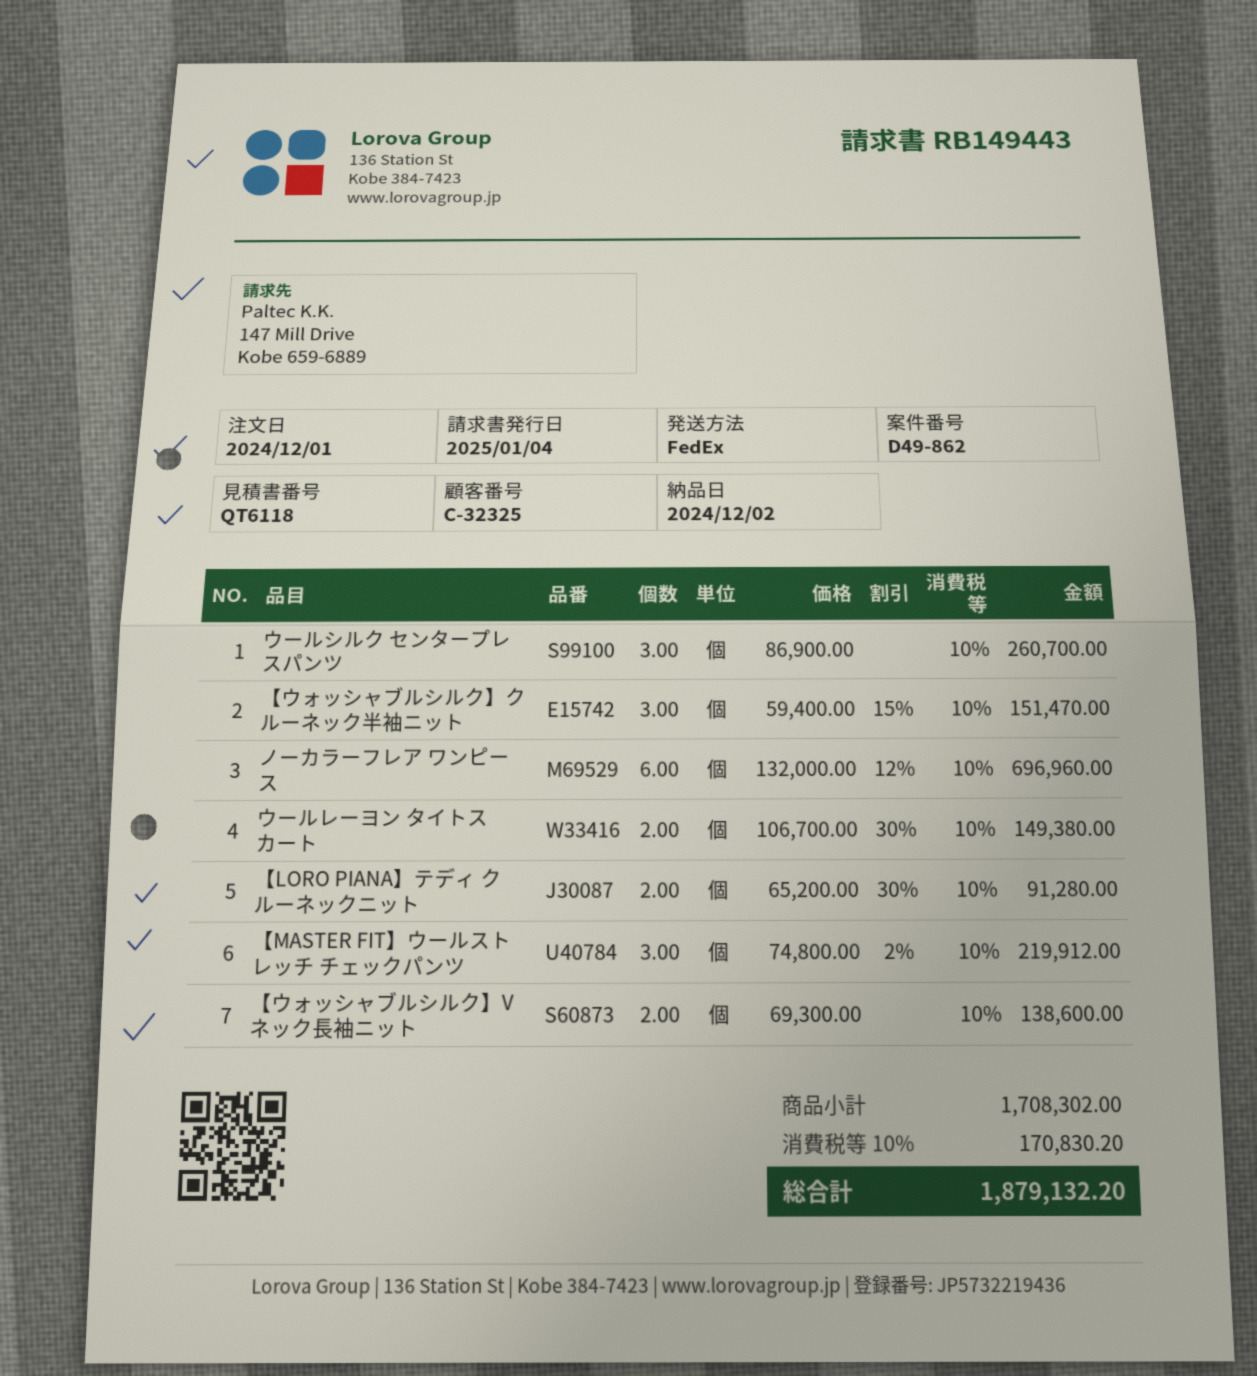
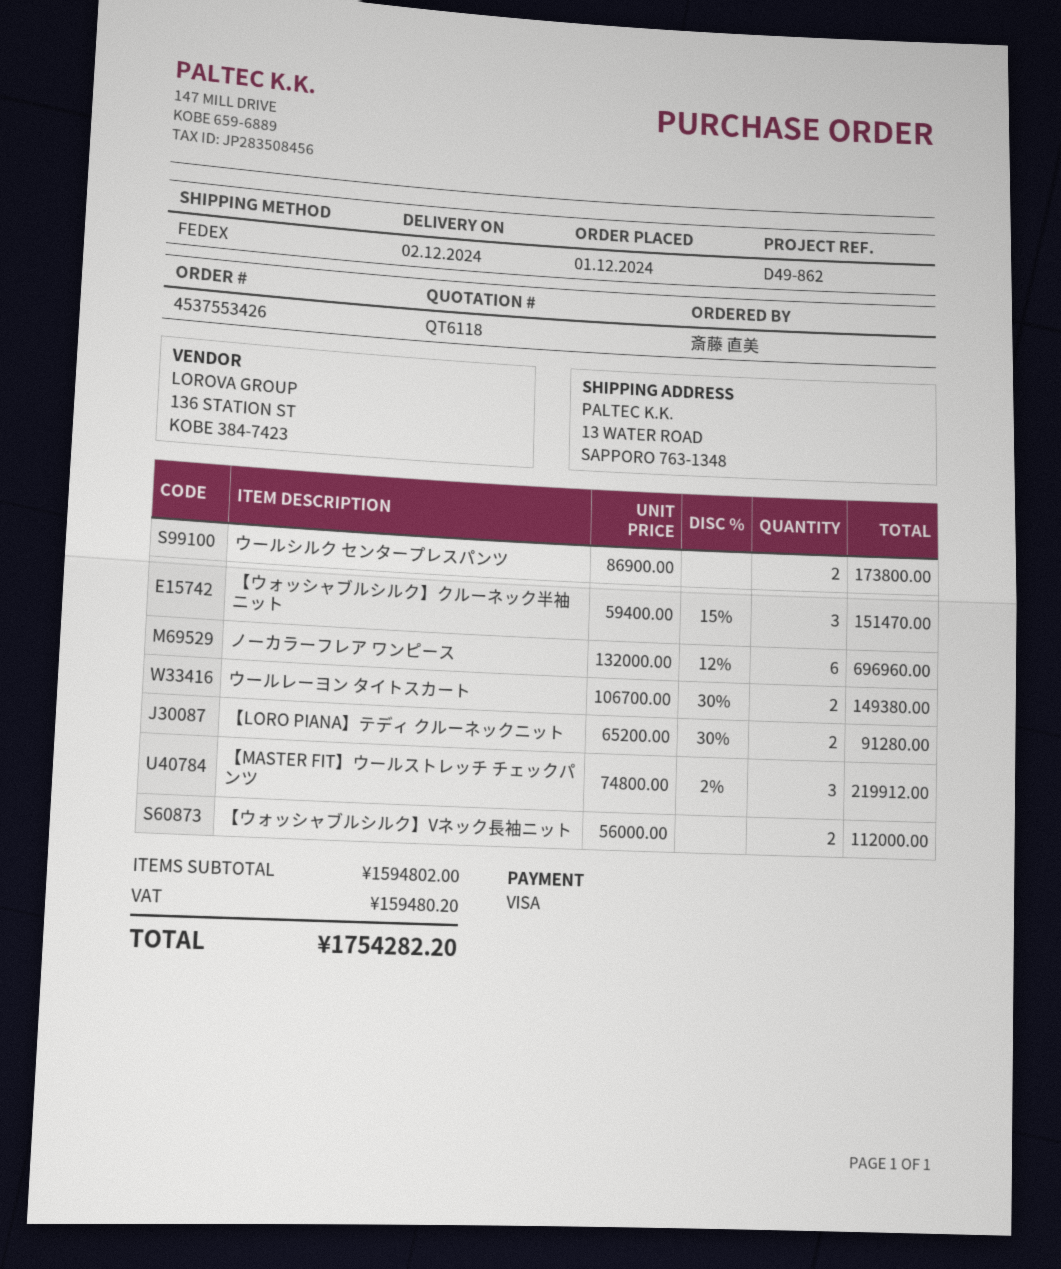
ウールシルク センタープレスパンツ: 3 x 86900.00 = 260700.00 -> 2 x 86900.00 = 173800.00
【ウォッシャブルシルク】Vネック長袖ニット: 2 x 69300.00 = 138600.00 -> 2 x 56000.00 = 112000.00
subtotal: 1708302.00 -> 1594802.00
tax: 170830.20 -> 159480.20
total: 1879132.20 -> 1754282.20

